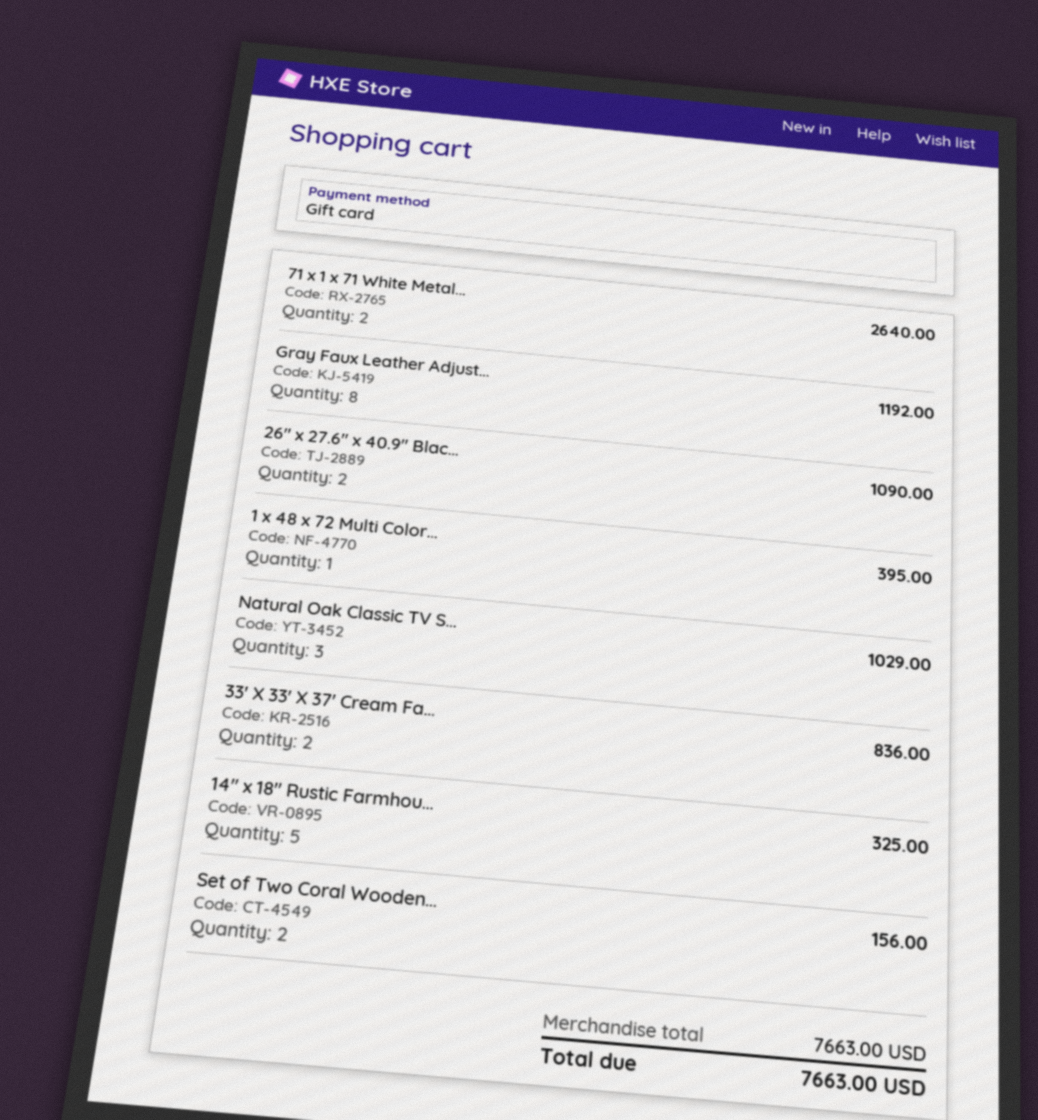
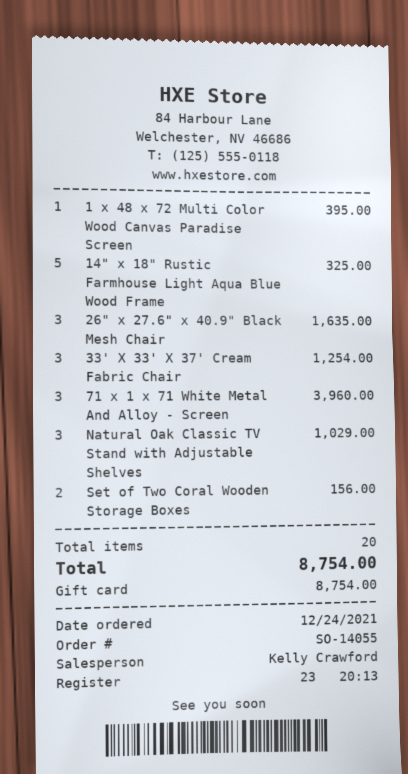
71 x 1 x 71 White Metal...: 2 for 2640.00 -> 3 for 3960.00
Gray Faux Leather Adjust...: 8 for 1192.00 -> none
26" x 27.6" x 40.9" Blac...: 2 for 1090.00 -> 3 for 1635.00
33' X 33' X 37' Cream Fa...: 2 for 836.00 -> 3 for 1254.00
total: 7663.00 -> 8754.00

